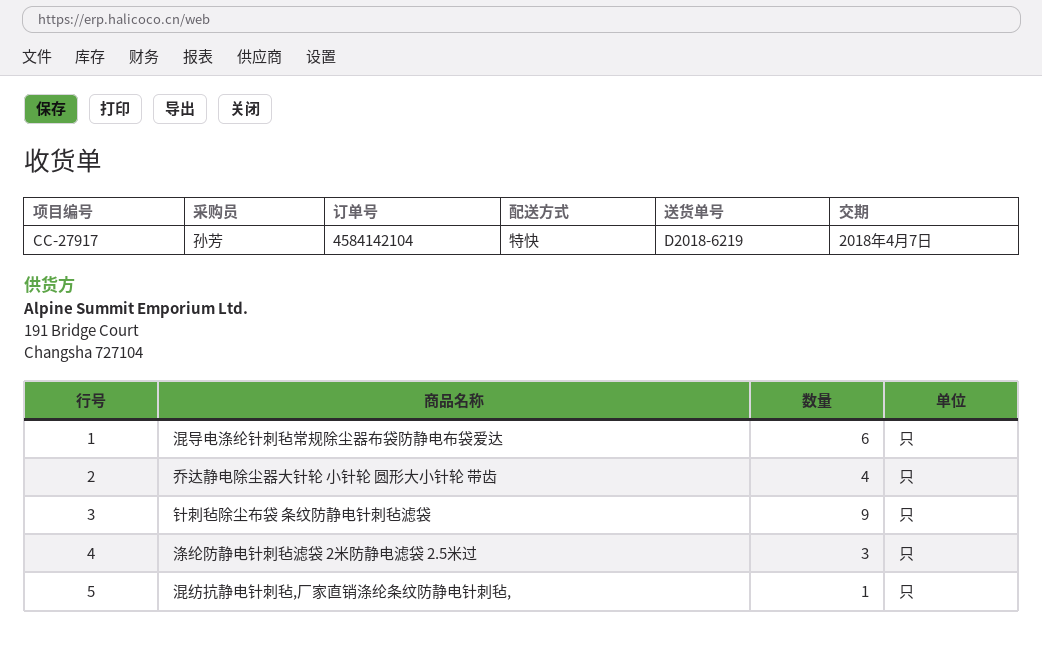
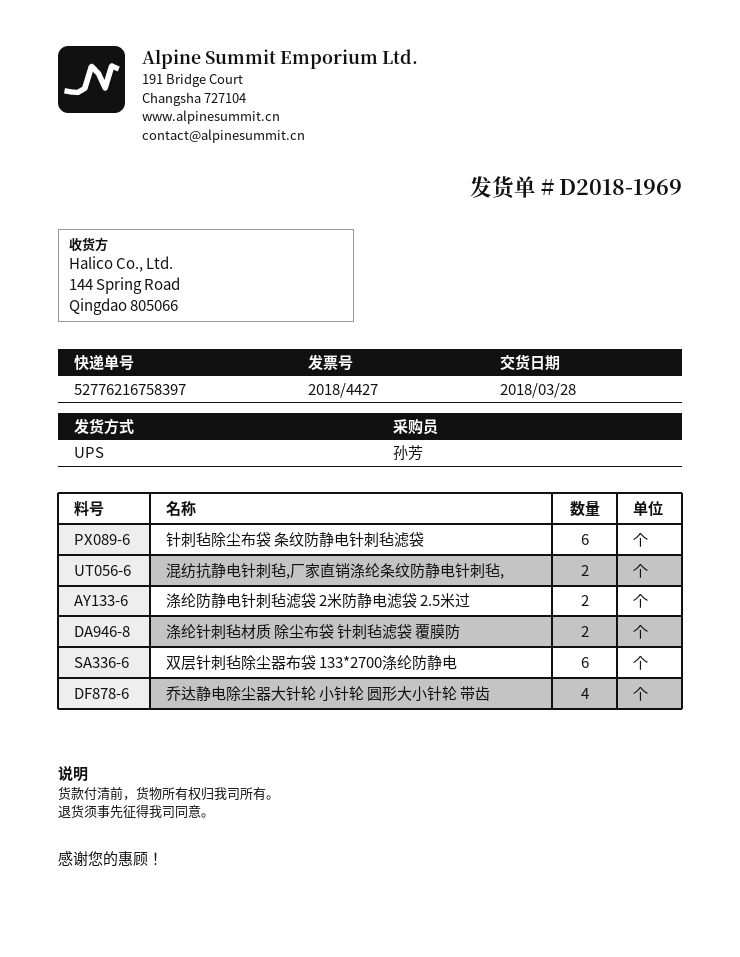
delivery note number: D2018-6219 -> D2018-1969
delivery date: 2018-04-07 -> 2018-03-28
shipping method: express -> UPS
混导电涤纶针刺毡常规除尘器布袋防静电布袋爱达: 6 -> none
针刺毡除尘布袋 条纹防静电针刺毡滤袋: 9 -> 6
涤纶防静电针刺毡滤袋 2米防静电滤袋 2.5米过: 3 -> 2
混纺抗静电针刺毡,厂家直销涤纶条纹防静电针刺毡,: 1 -> 2
涤纶针刺毡材质 除尘布袋 针刺毡滤袋 覆膜防: none -> 2
双层针刺毡除尘器布袋 133*2700涤纶防静电: none -> 6

